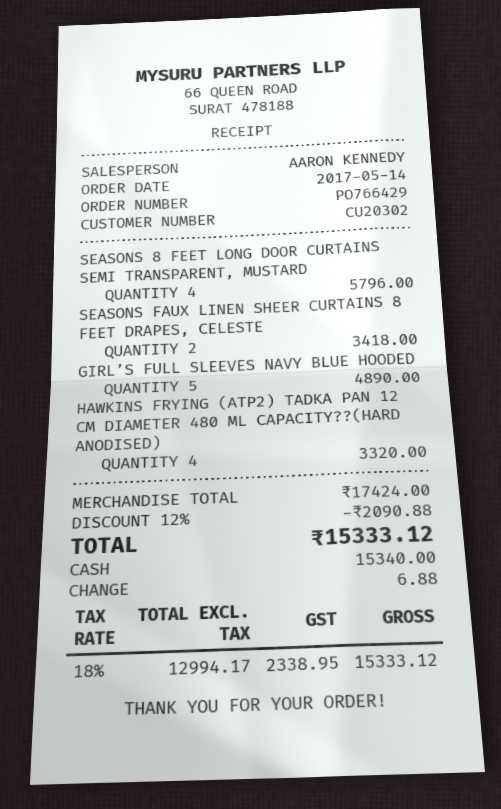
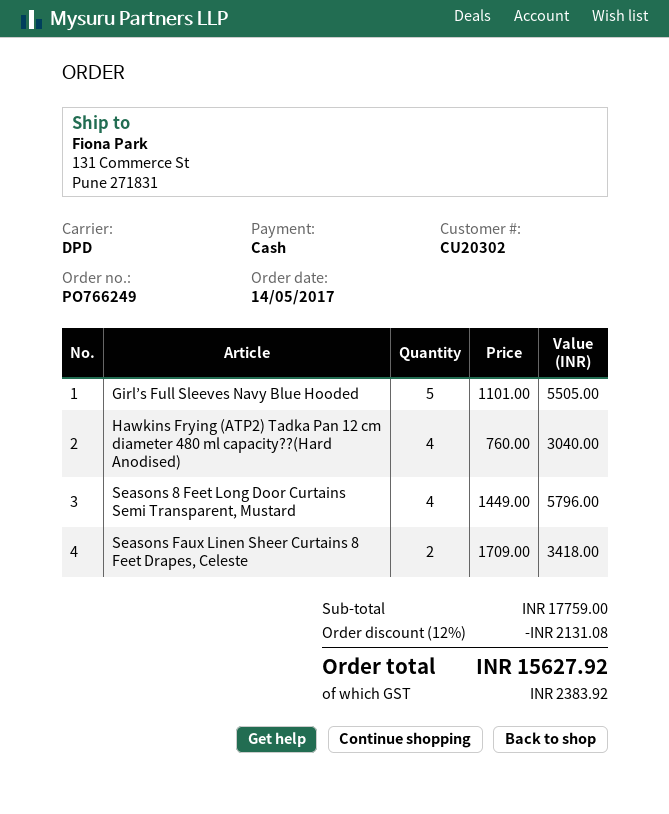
order number: PO766429 -> PO766249
GIRL’S FULL SLEEVES NAVY BLUE HOODED: 5 for 4890.00 -> 5 for 5505.00
HAWKINS FRYING (ATP2) TADKA PAN 12 CM DIAMETER 480 ML CAPACITY??(HARD ANODISED): 4 for 3320.00 -> 4 for 3040.00
subtotal: 17424.00 -> 17759.00
discount: 12% = 2090.88 -> 12% = 2131.08
tax: 2338.95 -> 2383.92
total: 15333.12 -> 15627.92

